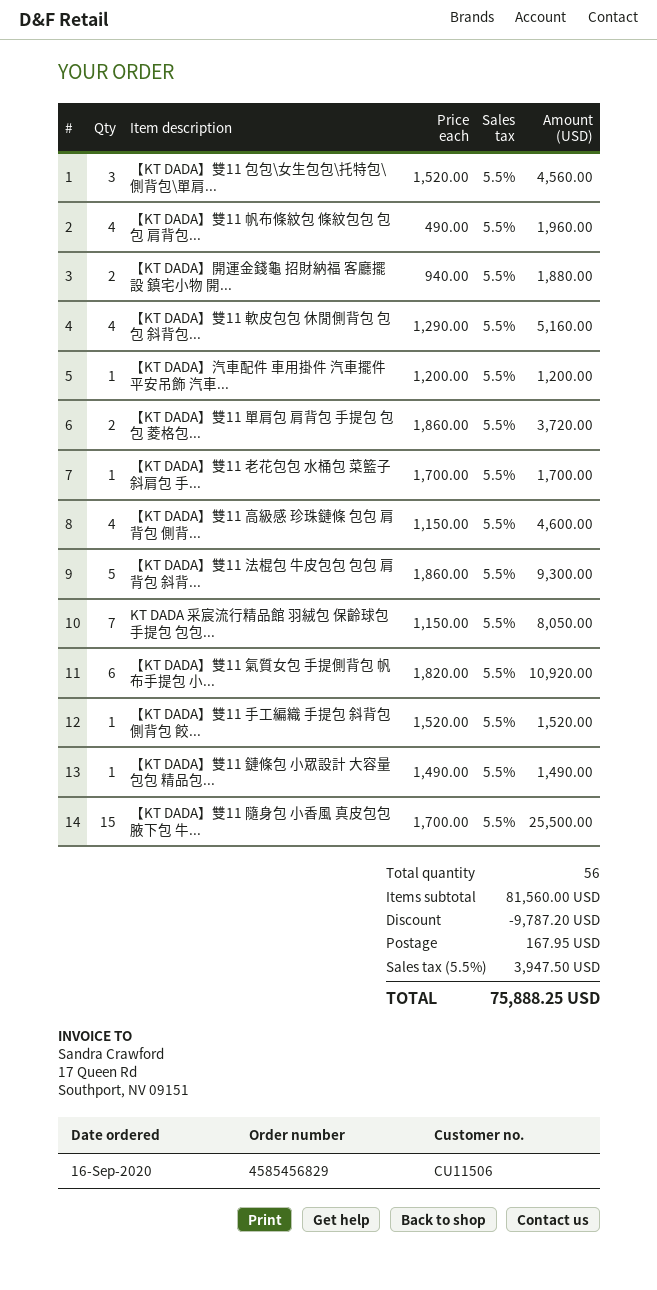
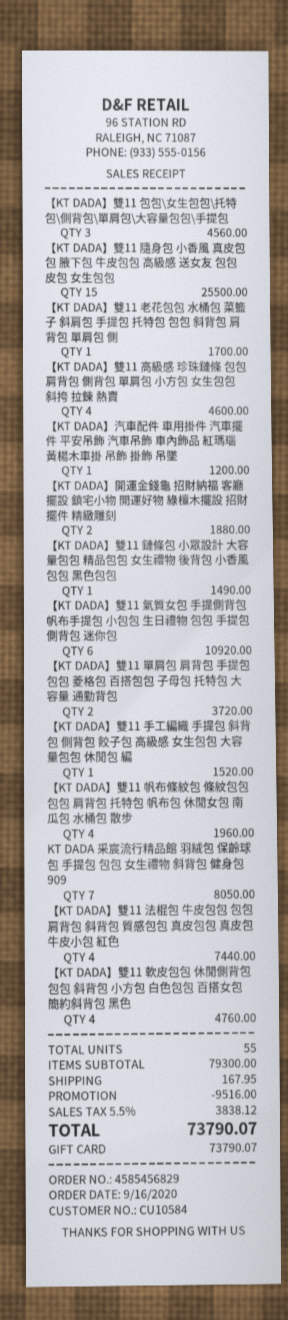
customer number: CU11506 -> CU10584
【KT DADA】雙11 軟皮包包 休閒側背包 包包 斜背包...: 4 for 5160.00 -> 4 for 4760.00
【KT DADA】雙11 法棍包 牛皮包包 包包 肩背包 斜背...: 5 for 9300.00 -> 4 for 7440.00
total quantity: 56 -> 55
subtotal: 81560.00 -> 79300.00
discount: 9787.20 -> 9516.00
tax: 5.5% = 3947.50 -> 5.5% = 3838.12
total: 75888.25 -> 73790.07

